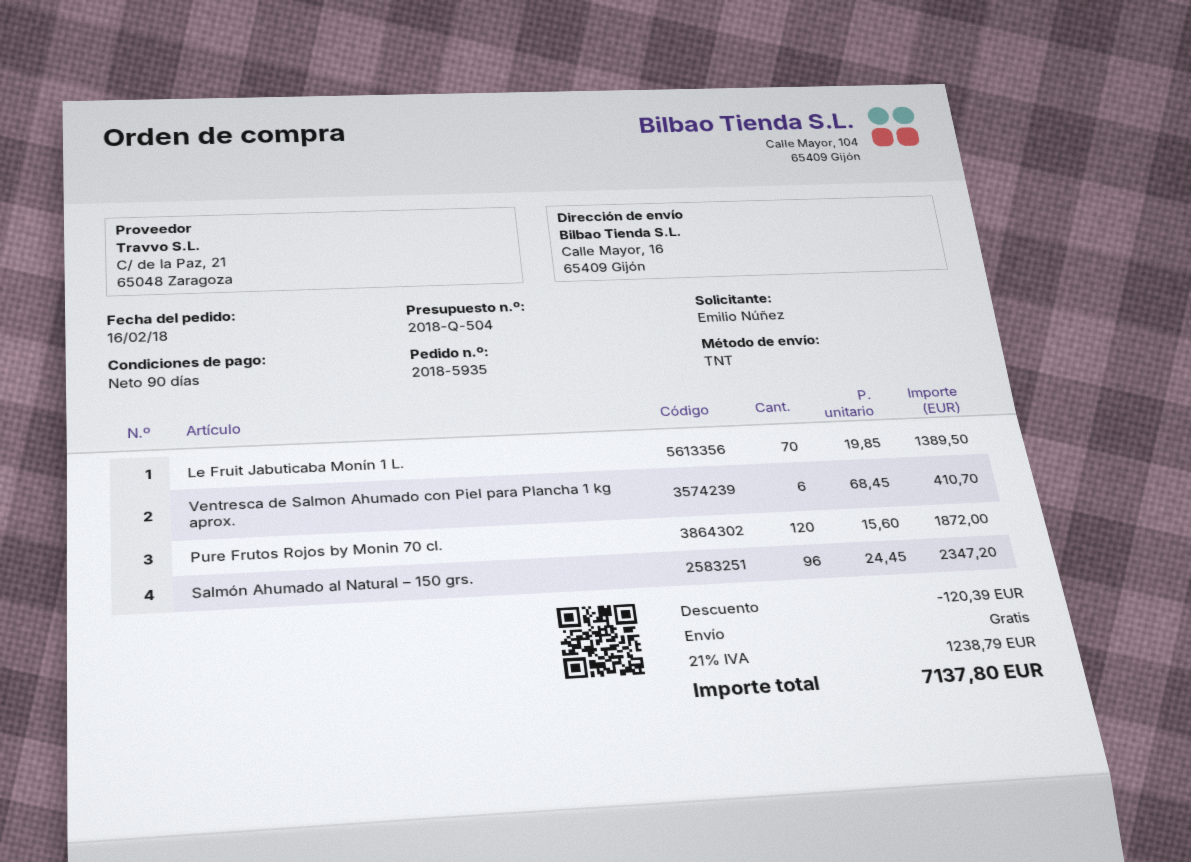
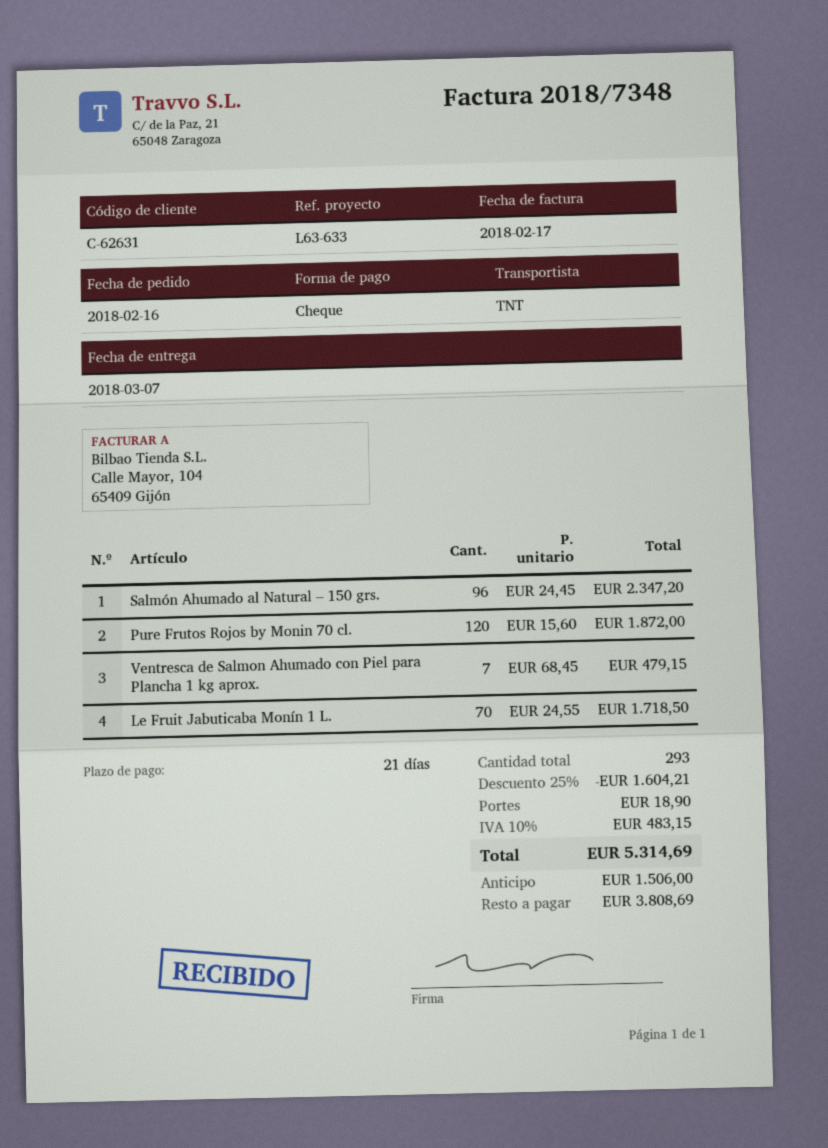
payment terms: 90 days -> 21 days
Le Fruit Jabuticaba Monín 1 L.: 70 x 19.85 = 1389.50 -> 70 x 24.55 = 1718.50
Ventresca de Salmon Ahumado con Piel para Plancha 1 kg aprox.: 6 x 68.45 = 410.70 -> 7 x 68.45 = 479.15
discount: 120.39 -> 1604.21
shipping: 0.00 -> 18.90
tax: 21% = 1238.79 -> 10% = 483.15
total: 7137.80 -> 5314.69

